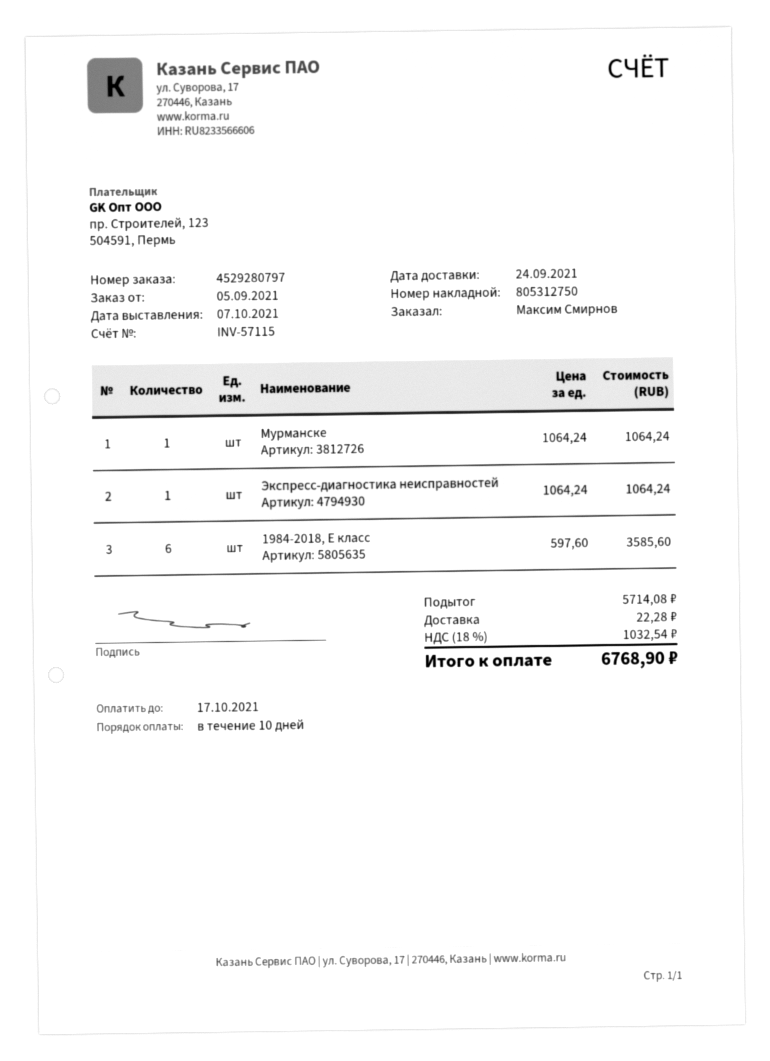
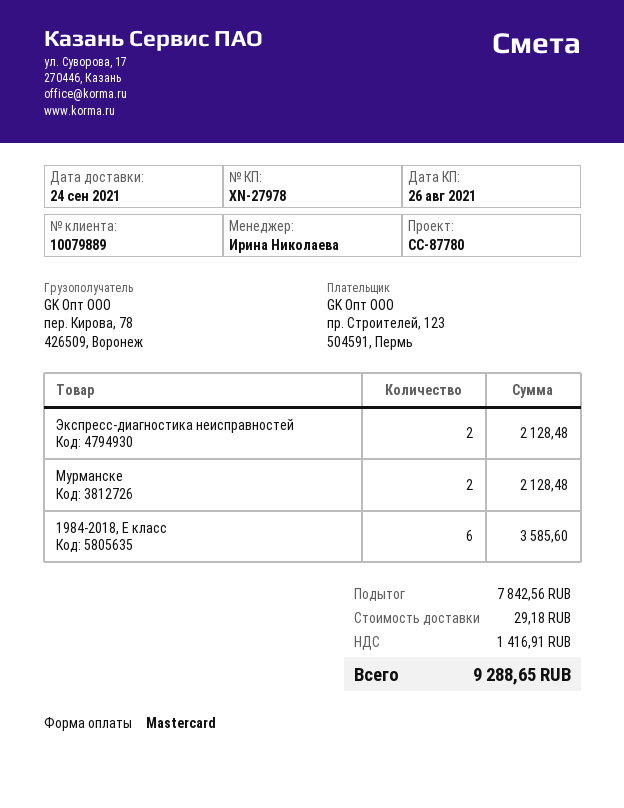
Мурманске: 1 for 1064.24 -> 2 for 2128.48
Экспресс-диагностика неисправностей: 1 for 1064.24 -> 2 for 2128.48
subtotal: 5714.08 -> 7842.56
shipping: 22.28 -> 29.18
tax: 1032.54 -> 1416.91
total: 6768.90 -> 9288.65

